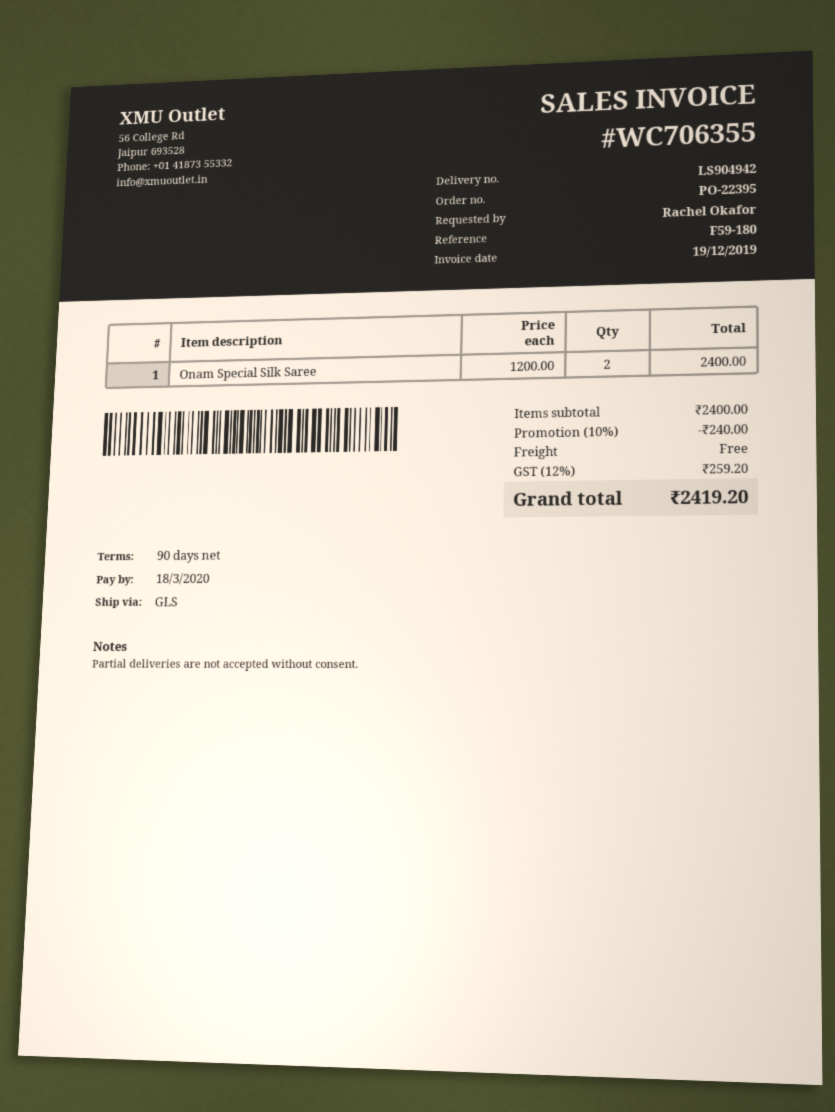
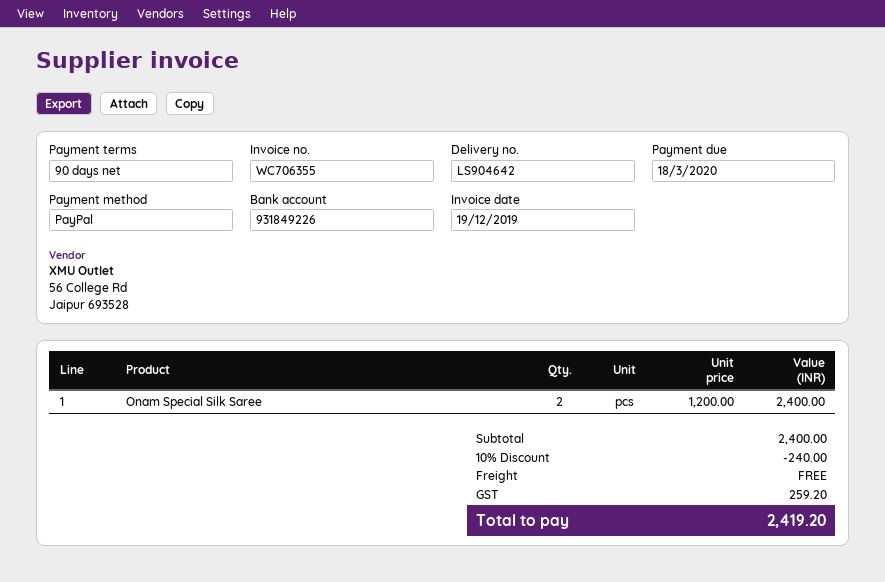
delivery note number: LS904942 -> LS904642

